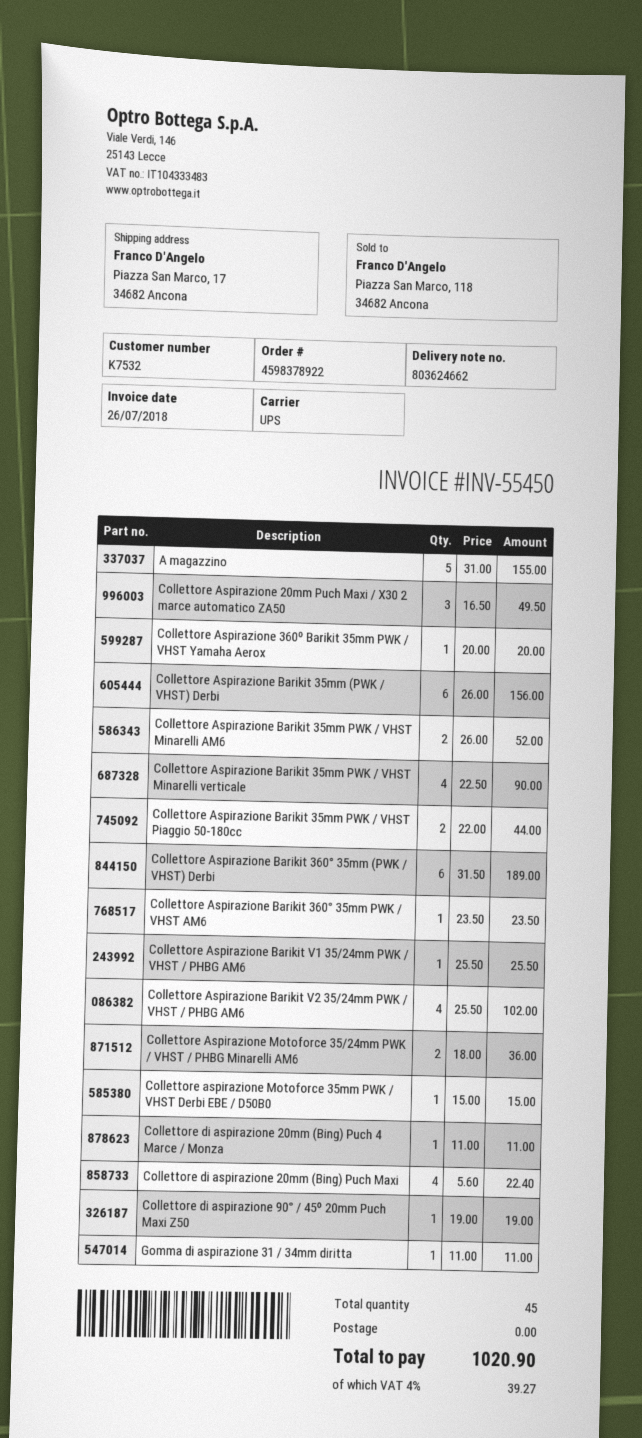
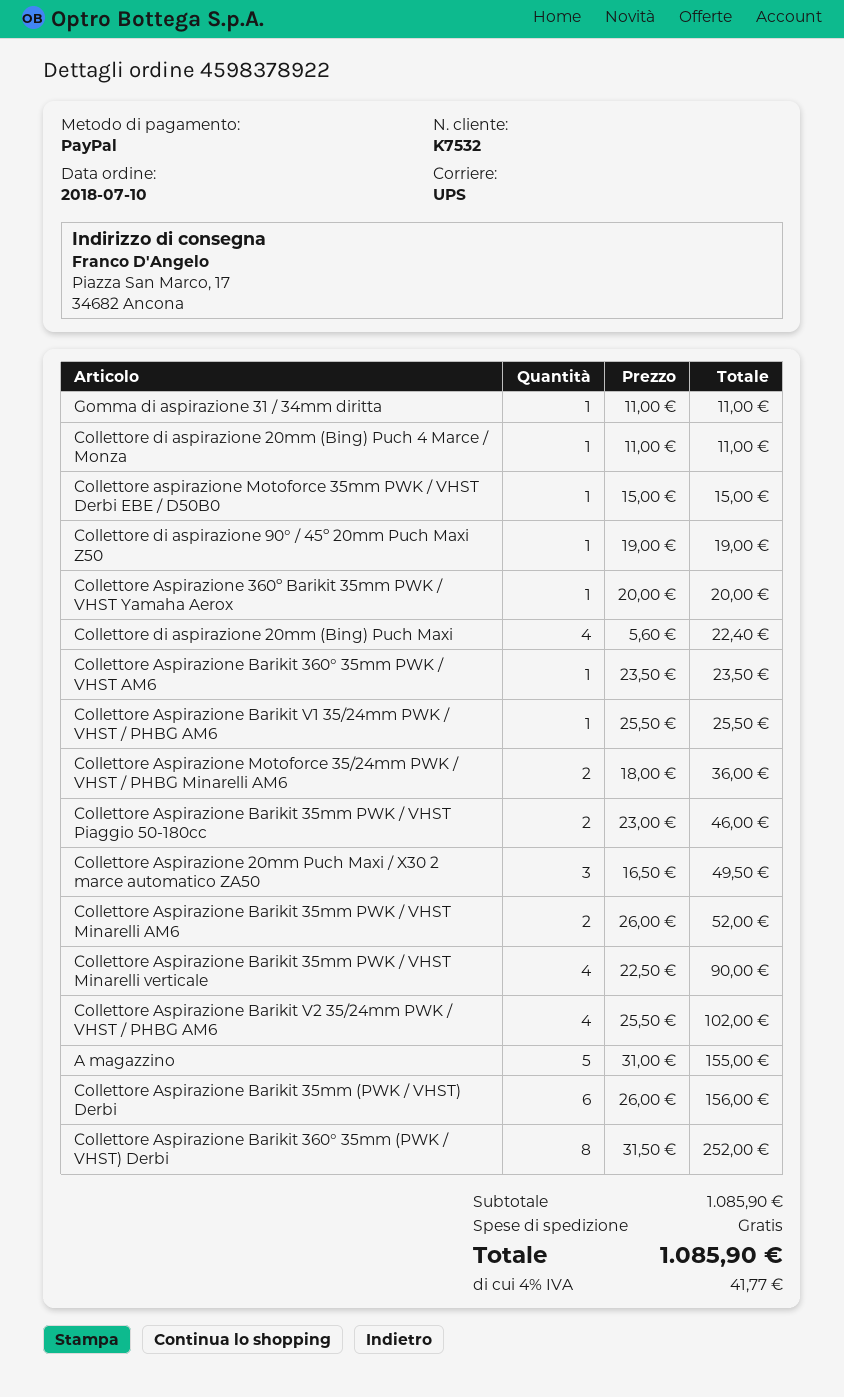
Collettore Aspirazione Barikit 35mm PWK / VHST Piaggio 50-180cc: 2 x 22.00 = 44.00 -> 2 x 23.00 = 46.00
Collettore Aspirazione Barikit 360° 35mm (PWK / VHST) Derbi: 6 x 31.50 = 189.00 -> 8 x 31.50 = 252.00
tax: 4% = 39.27 -> 4% = 41.77
total: 1020.90 -> 1085.90

